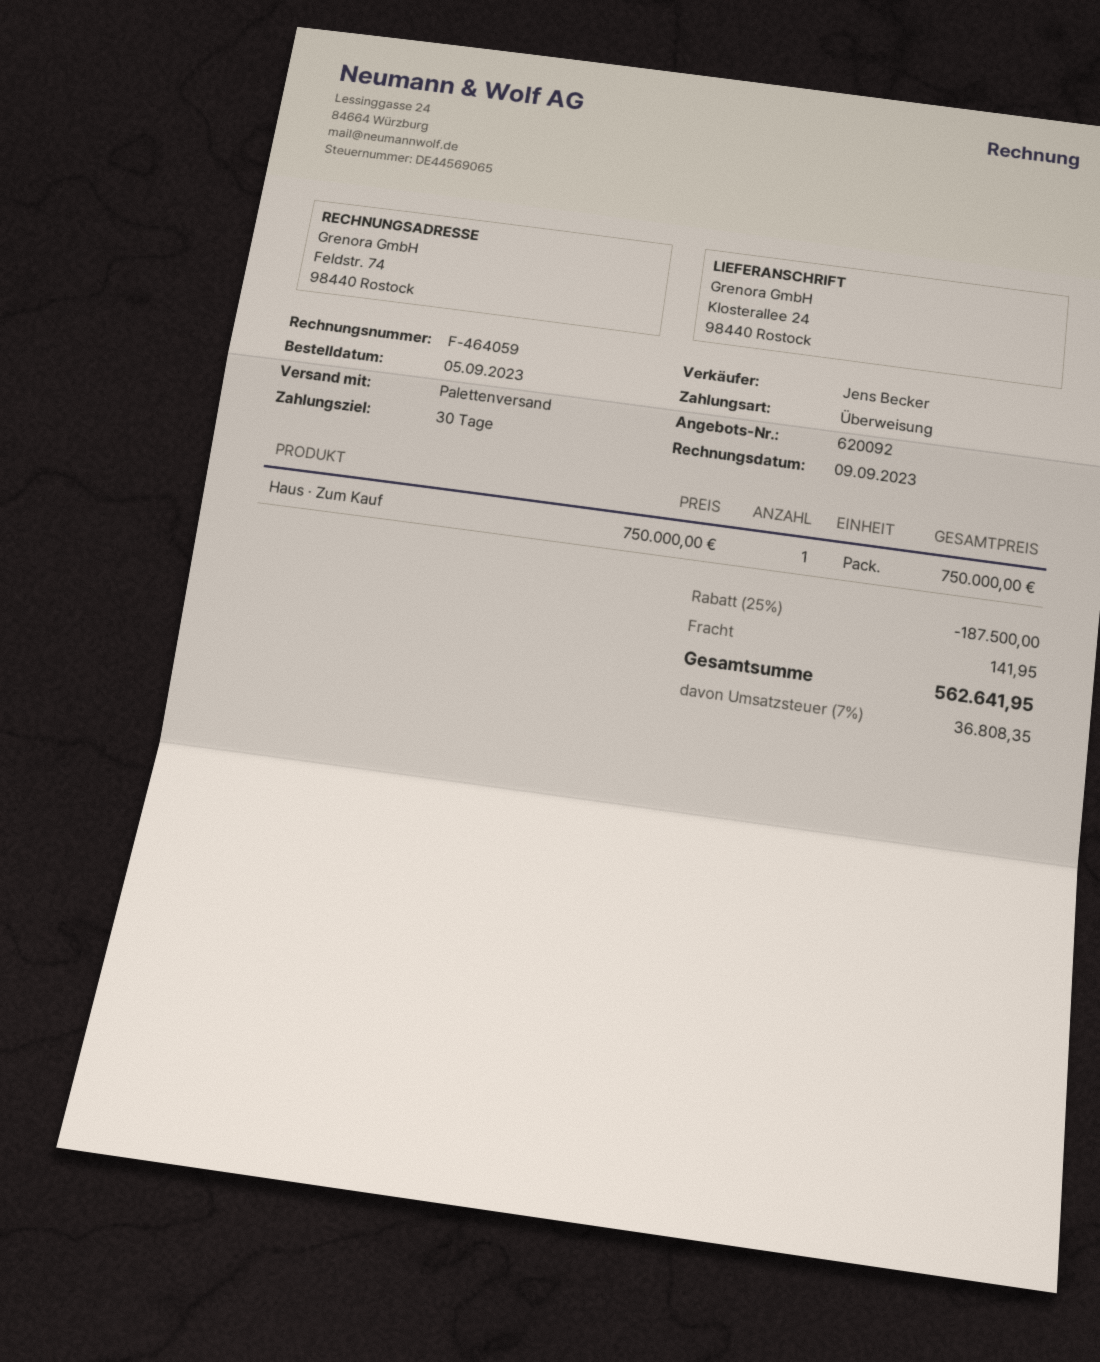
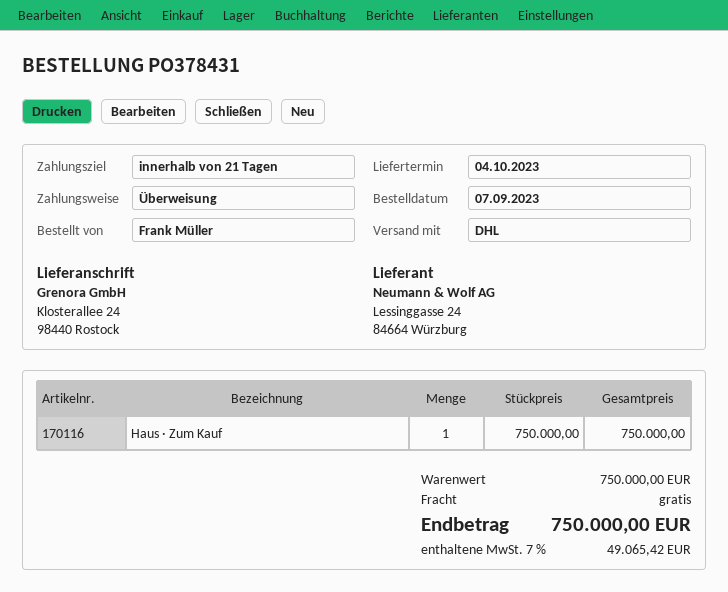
order date: 2023-09-05 -> 2023-09-07
payment terms: 30 days -> 21 days
shipping method: pallet freight -> DHL
discount: 25% = 187500.00 -> none
shipping: 141.95 -> 0.00
tax: 7% = 36808.35 -> 7% = 49065.42
total: 562641.95 -> 750000.00

